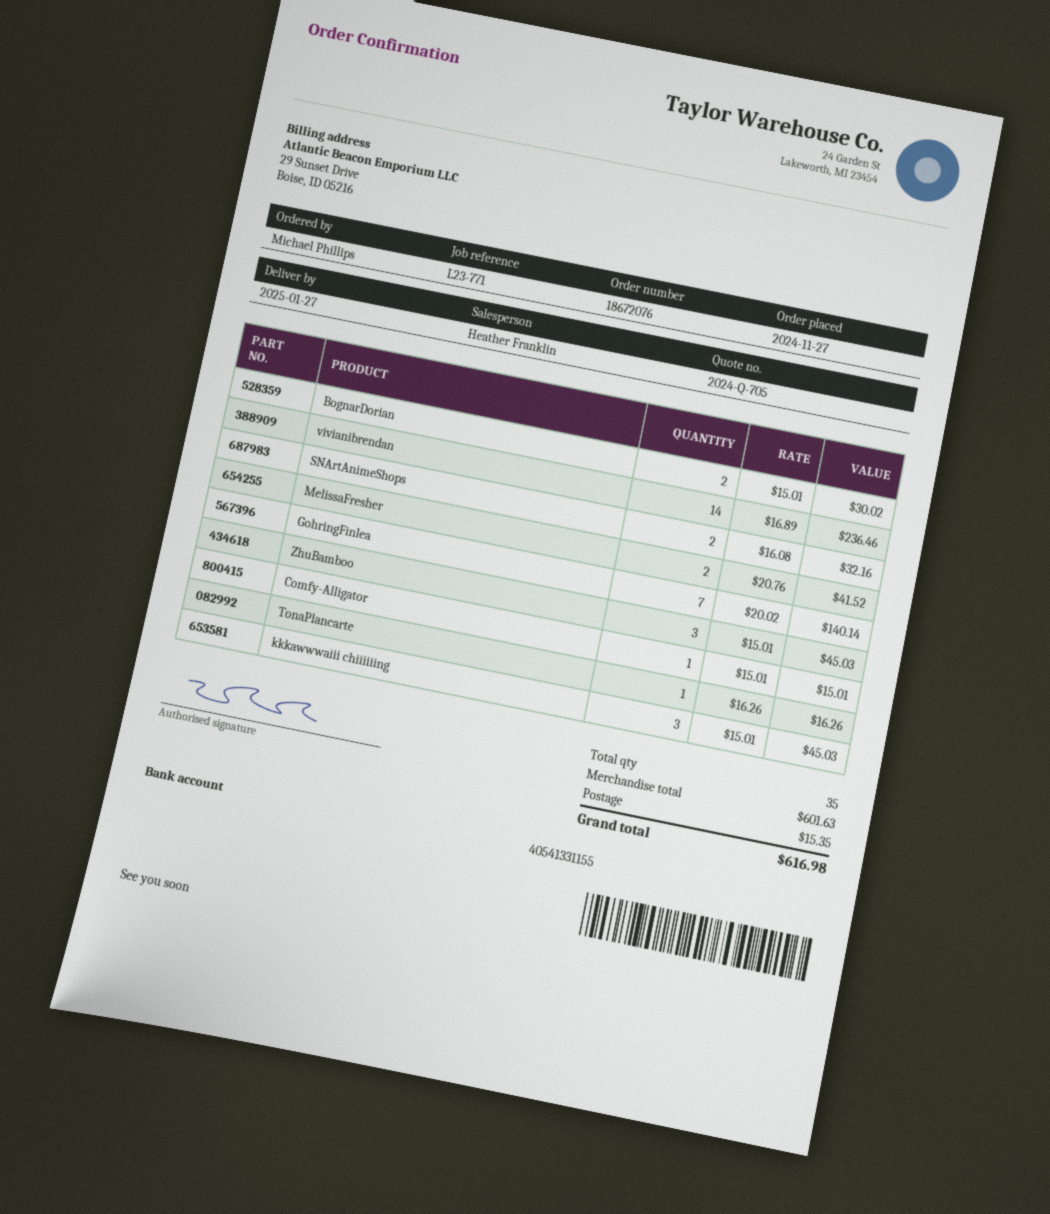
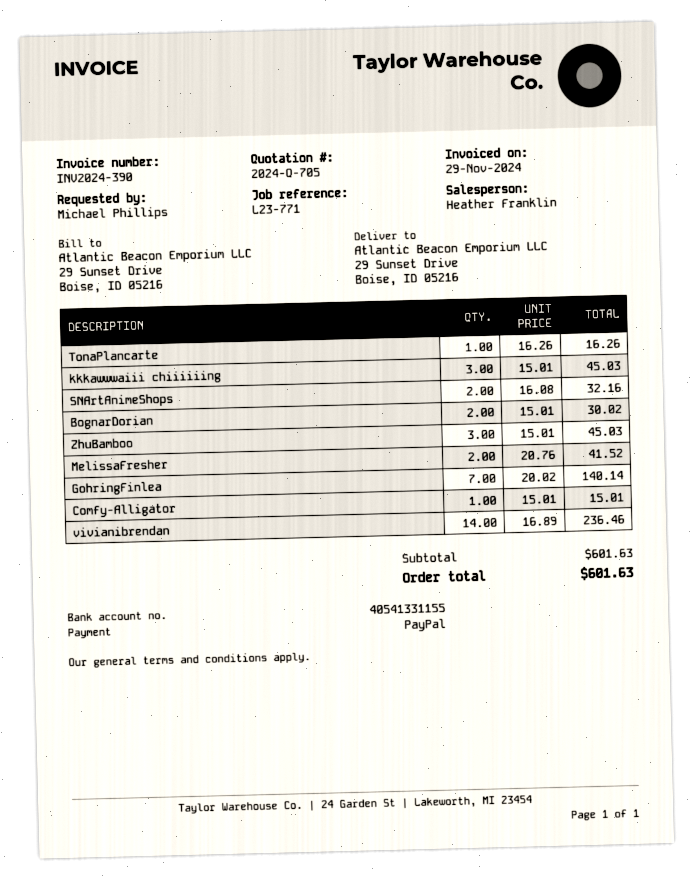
shipping: 15.35 -> none
total: 616.98 -> 601.63

